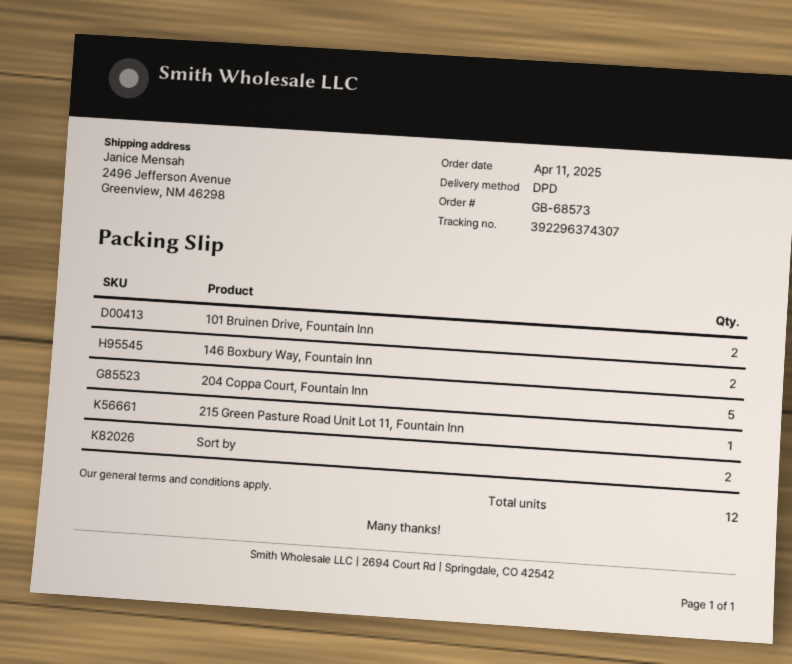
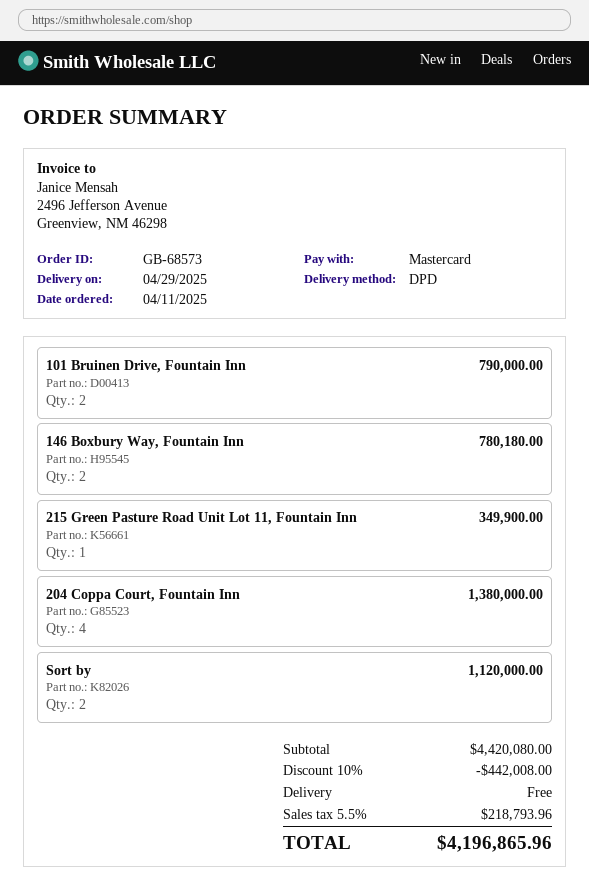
204 Coppa Court, Fountain Inn: 5 -> 4

